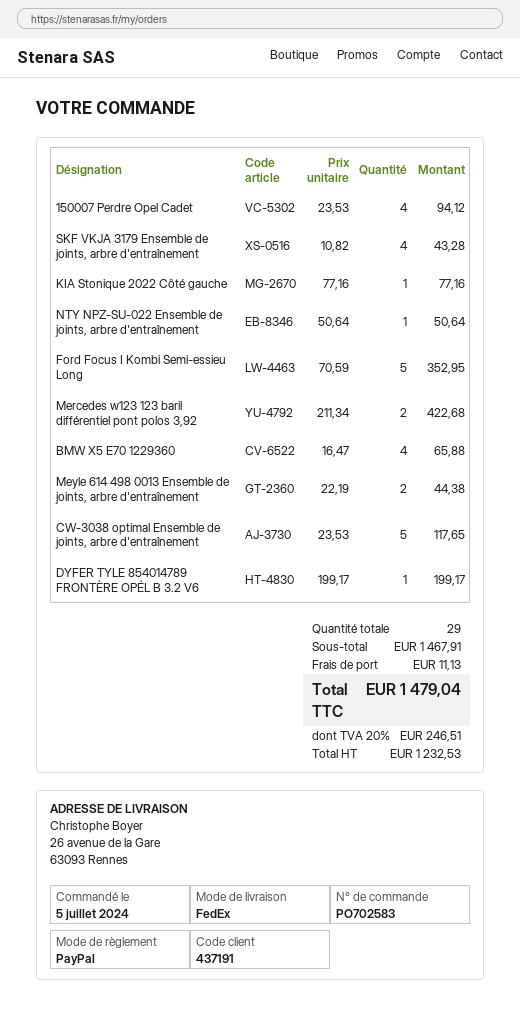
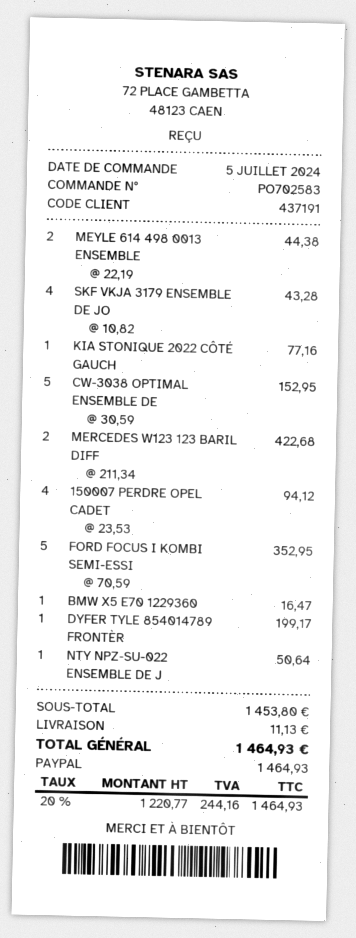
BMW X5 E70 1229360: 4 x 16.47 = 65.88 -> 1 x 16.47 = 16.47
CW-3038 optimal Ensemble de joints, arbre d'entraînement: 5 x 23.53 = 117.65 -> 5 x 30.59 = 152.95
subtotal: 1467.91 -> 1453.80
net: 1232.53 -> 1220.77
tax: 20% = 246.51 -> 20% = 244.16
total: 1479.04 -> 1464.93

